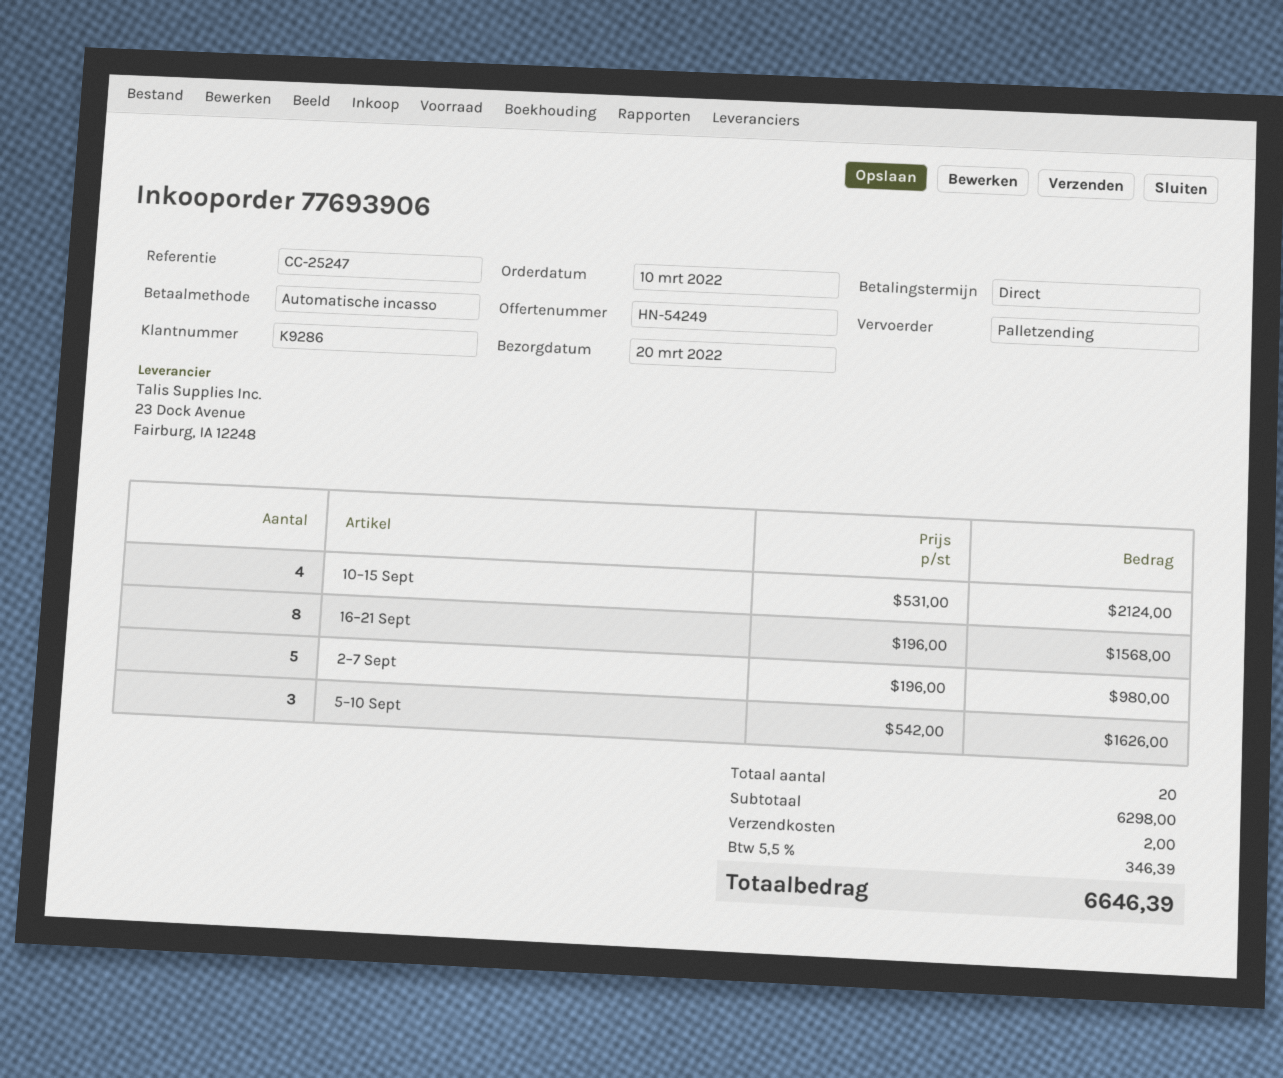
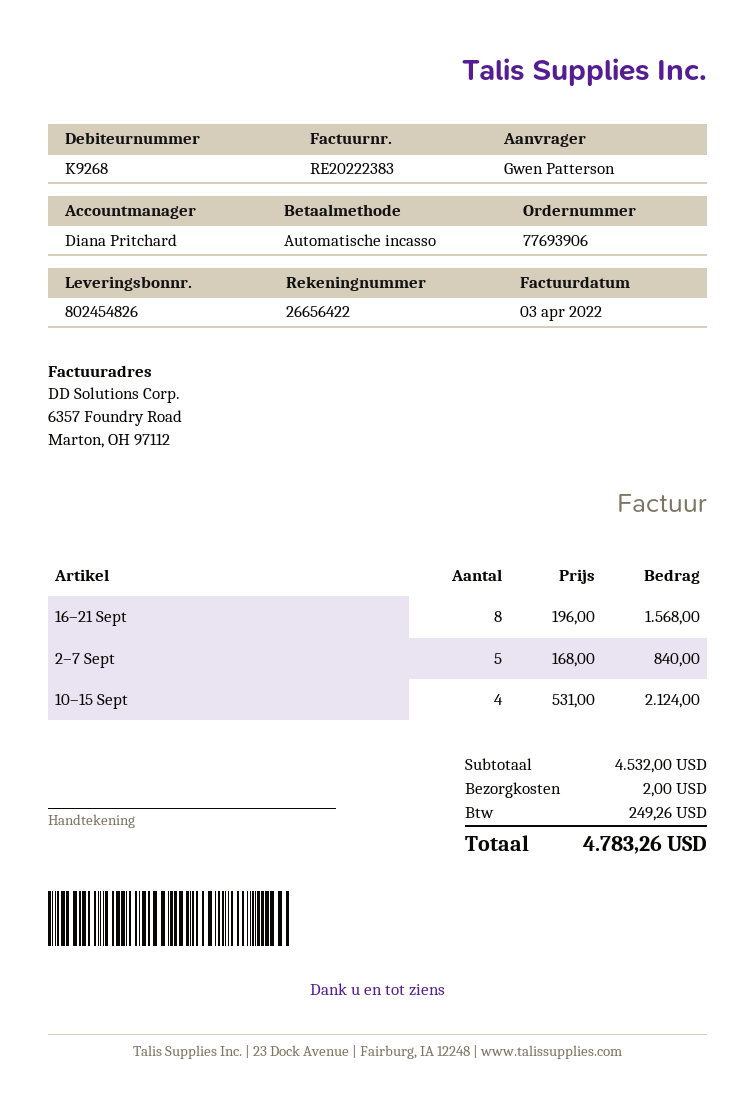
customer number: K9286 -> K9268
2–7 Sept: 5 x 196.00 = 980.00 -> 5 x 168.00 = 840.00
5–10 Sept: 3 x 542.00 = 1626.00 -> none
subtotal: 6298.00 -> 4532.00
tax: 346.39 -> 249.26
total: 6646.39 -> 4783.26

